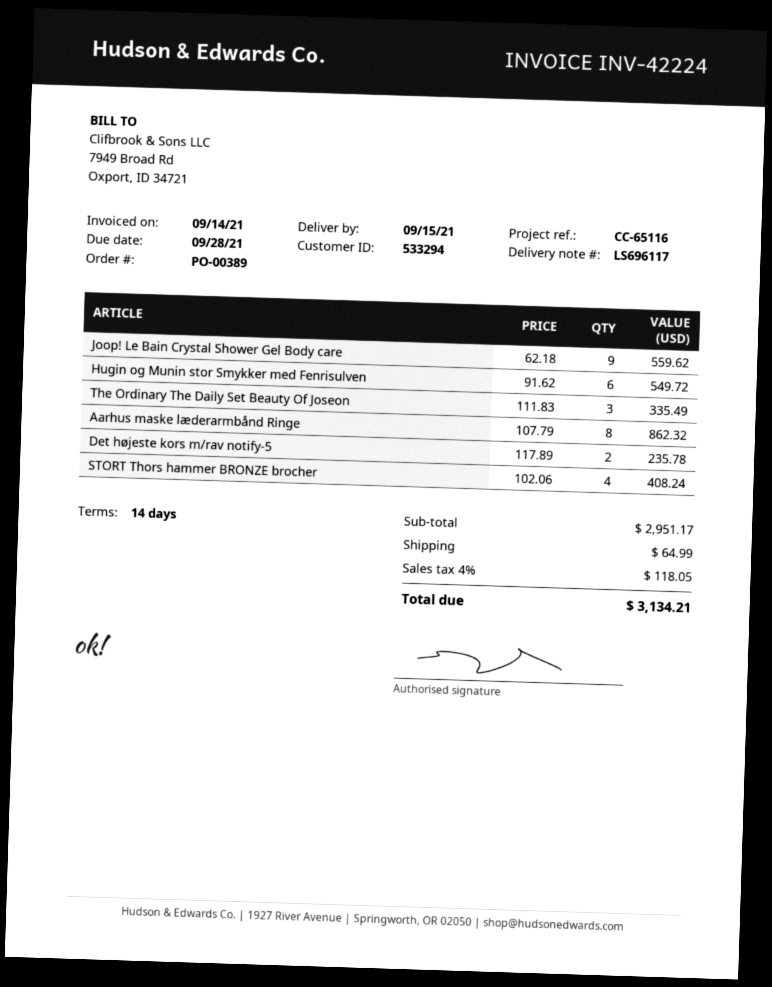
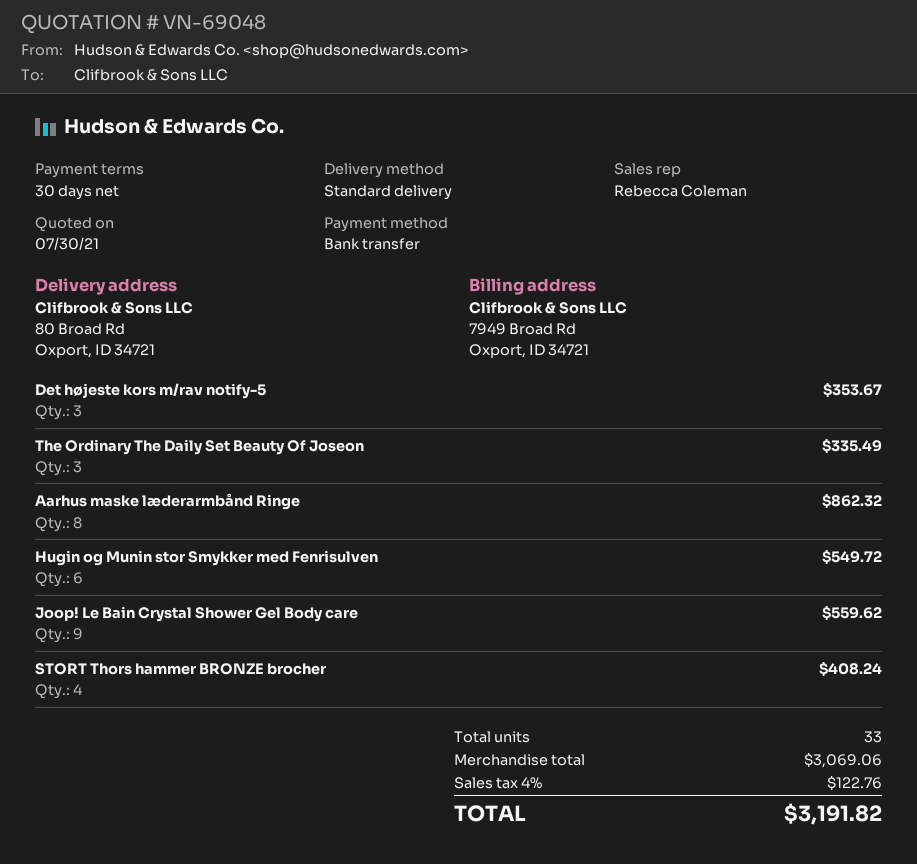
payment terms: 14 days -> 30 days
Det højeste kors m/rav notify-5: 2 for 235.78 -> 3 for 353.67
subtotal: 2951.17 -> 3069.06
shipping: 64.99 -> none
tax: 4% = 118.05 -> 4% = 122.76
total: 3134.21 -> 3191.82

